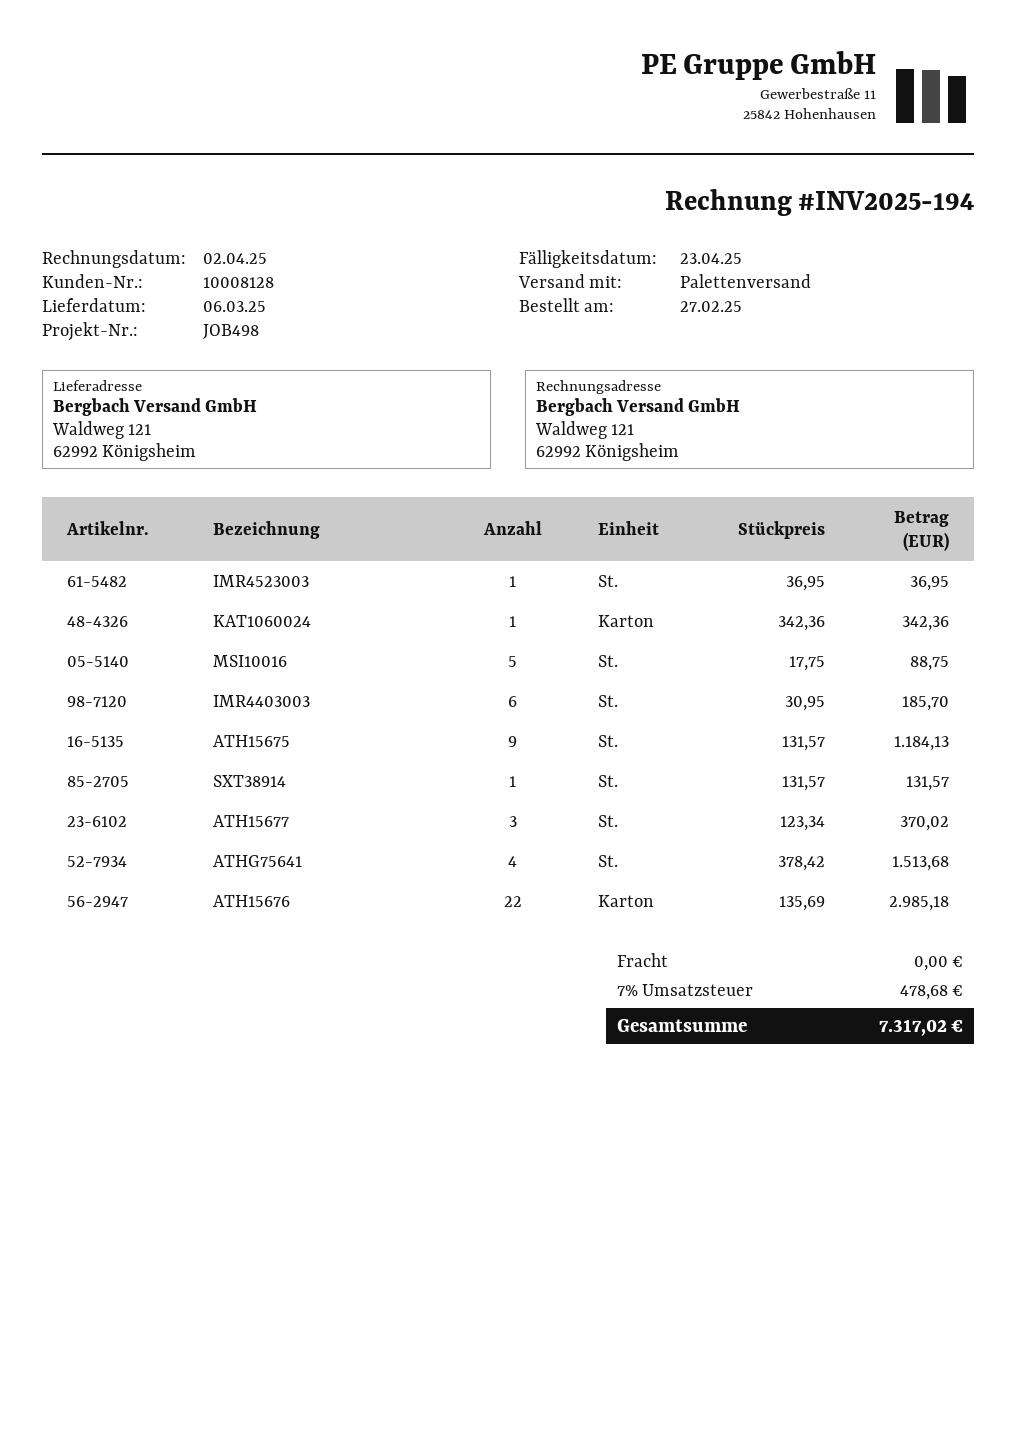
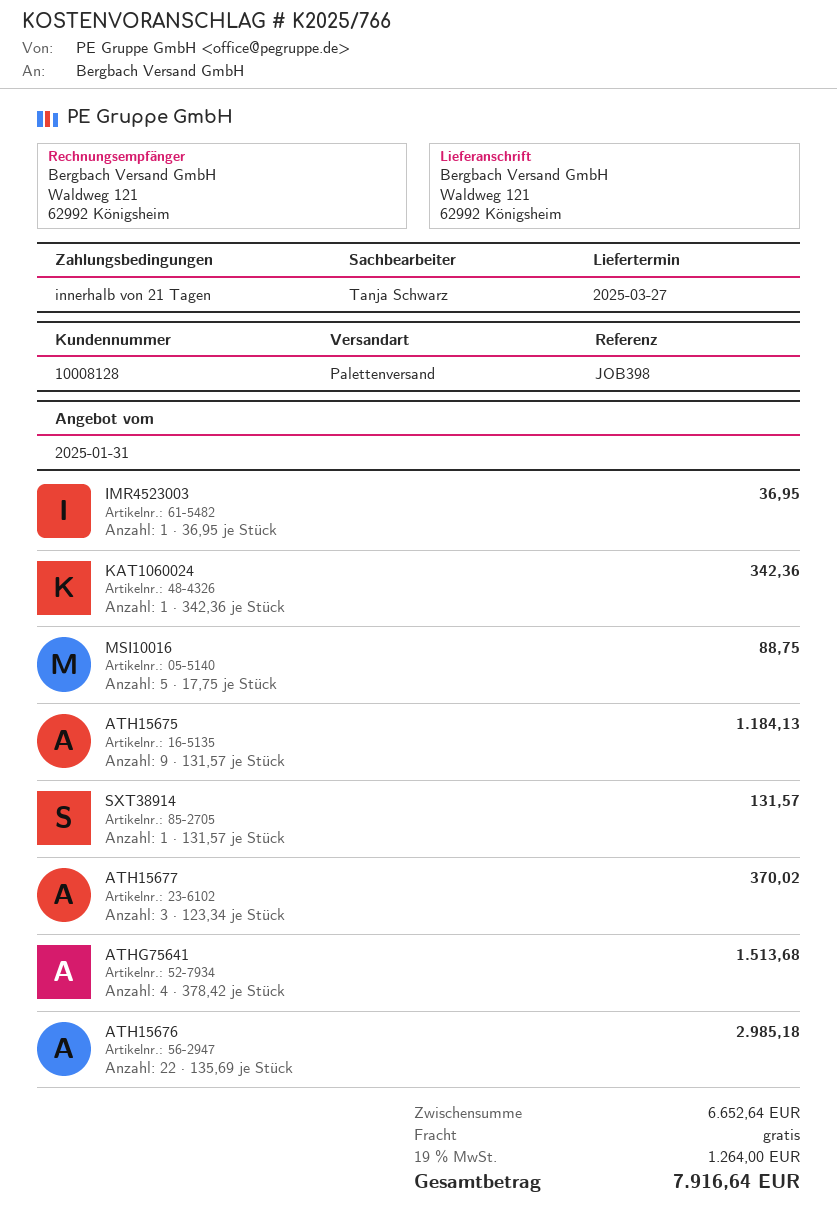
delivery date: 2025-03-06 -> 2025-03-27
reference: JOB498 -> JOB398
IMR4403003: 6 x 30.95 = 185.70 -> none
tax: 7% = 478.68 -> 19% = 1264.00
total: 7317.02 -> 7916.64

